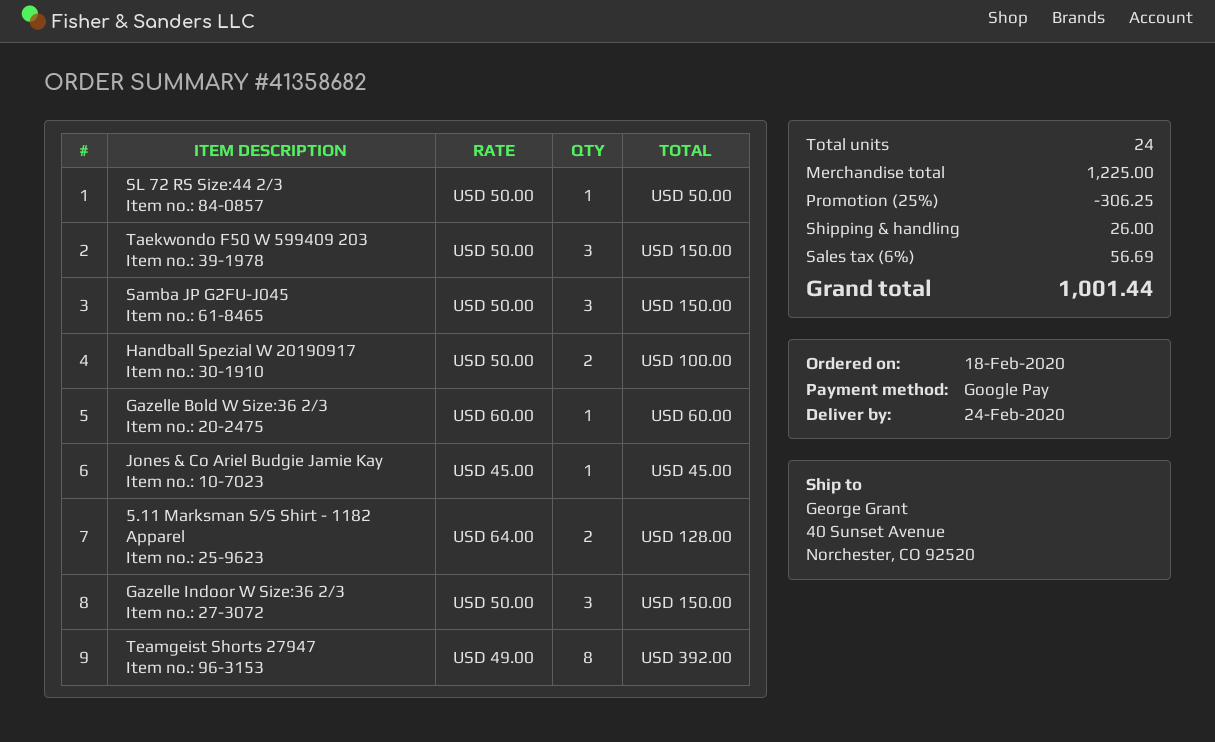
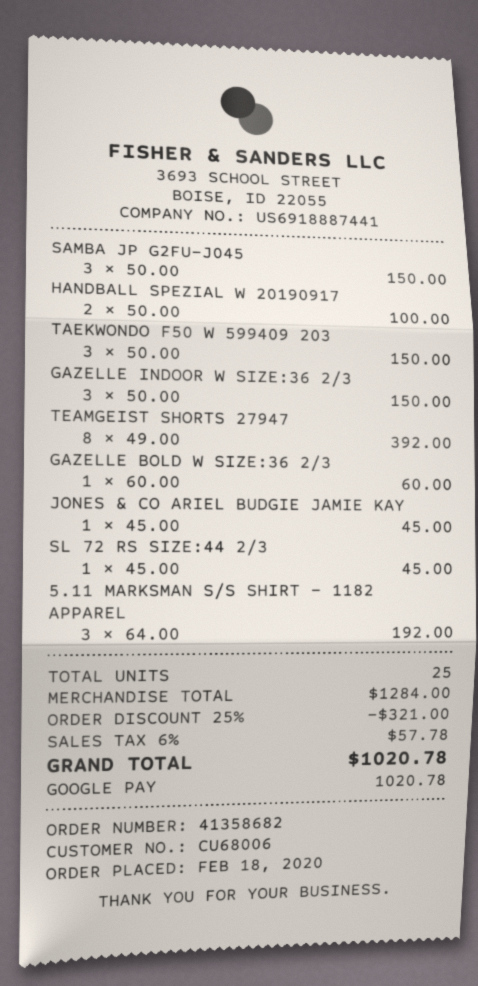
SL 72 RS Size:44 2/3: 1 x 50.00 = 50.00 -> 1 x 45.00 = 45.00
5.11 Marksman S/S Shirt - 1182 Apparel: 2 x 64.00 = 128.00 -> 3 x 64.00 = 192.00
total quantity: 24 -> 25
subtotal: 1225.00 -> 1284.00
discount: 25% = 306.25 -> 25% = 321.00
shipping: 26.00 -> none
tax: 6% = 56.69 -> 6% = 57.78
total: 1001.44 -> 1020.78

